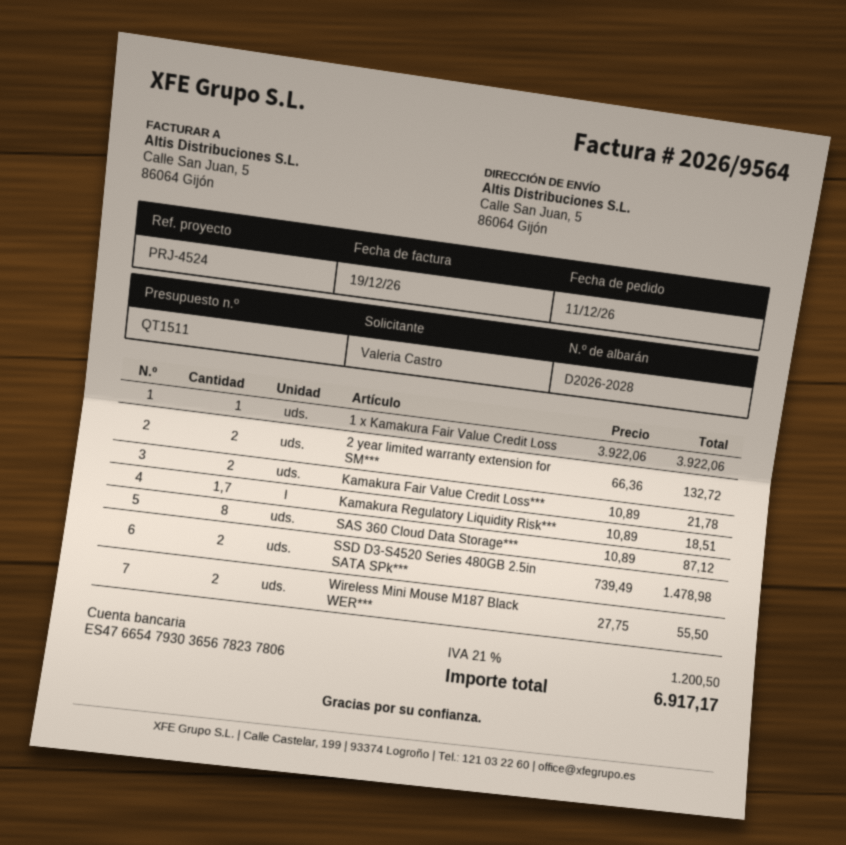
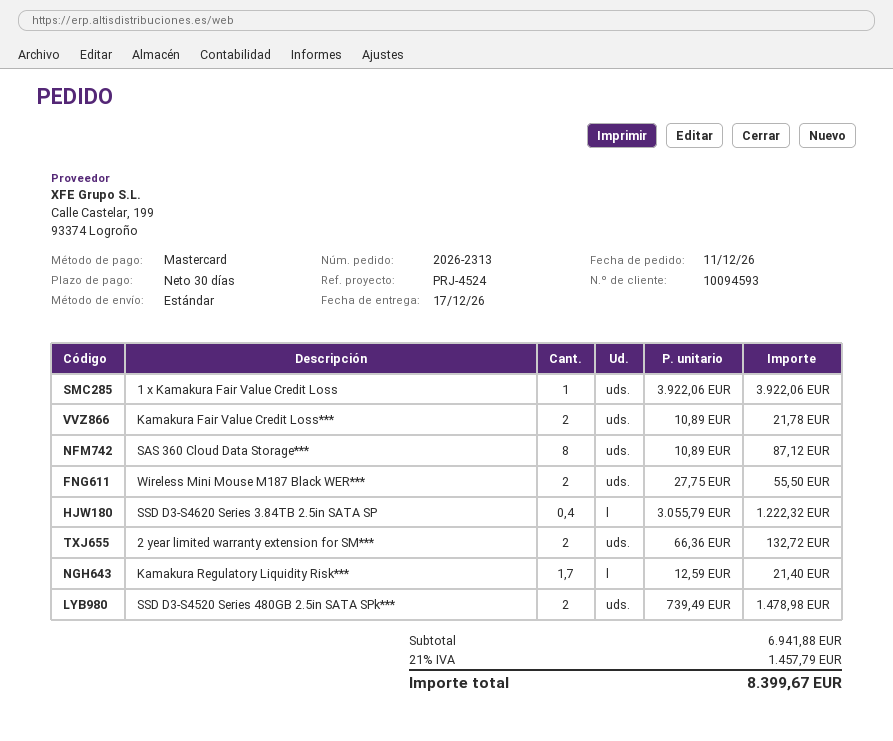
Kamakura Regulatory Liquidity Risk***: 1.7 x 10.89 = 18.51 -> 1.7 x 12.59 = 21.40
SSD D3-S4620 Series 3.84TB 2.5in SATA SP: none -> 0.4 x 3055.79 = 1222.32
tax: 21% = 1200.50 -> 21% = 1457.79
total: 6917.17 -> 8399.67

